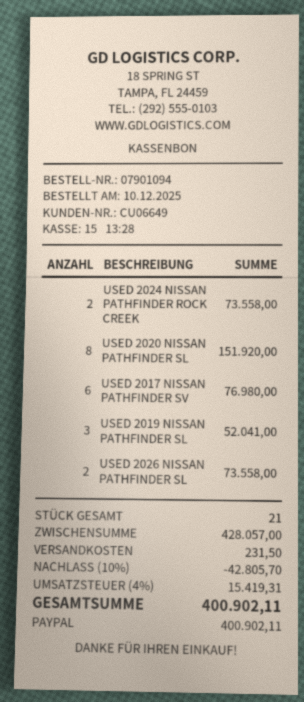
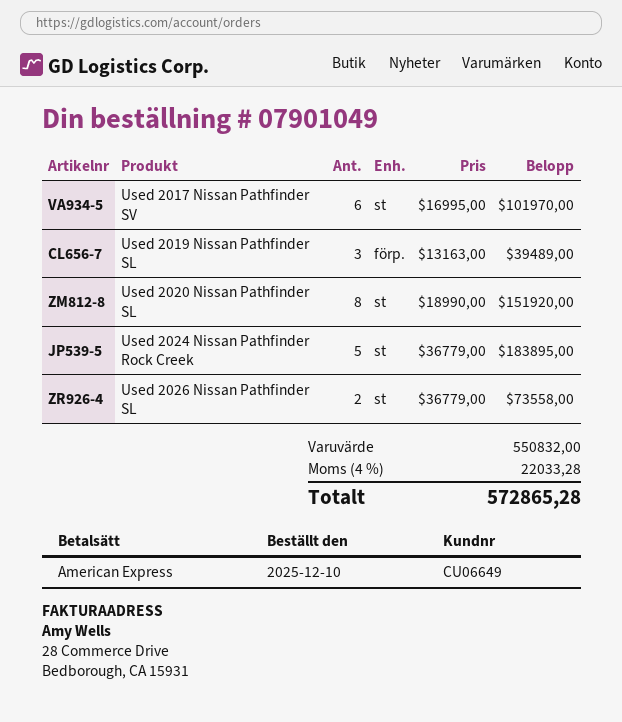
order number: 07901094 -> 07901049
payment method: PayPal -> American Express
USED 2024 NISSAN PATHFINDER ROCK CREEK: 2 for 73558.00 -> 5 for 183895.00
USED 2017 NISSAN PATHFINDER SV: 6 for 76980.00 -> 6 for 101970.00
USED 2019 NISSAN PATHFINDER SL: 3 for 52041.00 -> 3 for 39489.00
subtotal: 428057.00 -> 550832.00
discount: 10% = 42805.70 -> none
shipping: 231.50 -> none
tax: 4% = 15419.31 -> 4% = 22033.28
total: 400902.11 -> 572865.28

